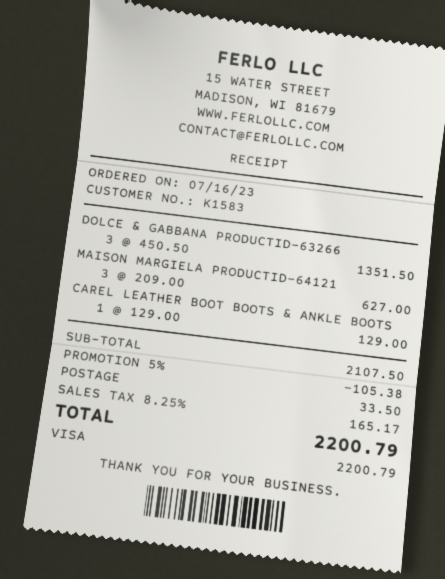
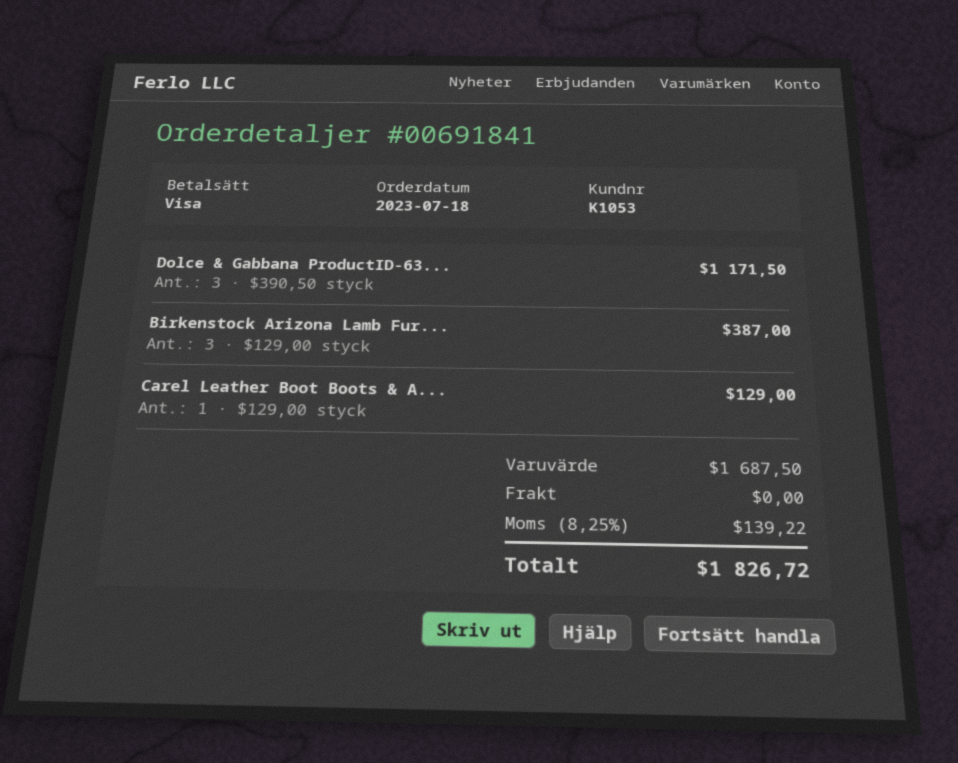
order date: 2023-07-16 -> 2023-07-18
customer number: K1583 -> K1053
DOLCE & GABBANA PRODUCTID-63266: 3 x 450.50 = 1351.50 -> 3 x 390.50 = 1171.50
MAISON MARGIELA PRODUCTID-64121: 3 x 209.00 = 627.00 -> none
Birkenstock Arizona Lamb Fur...: none -> 3 x 129.00 = 387.00
subtotal: 2107.50 -> 1687.50
discount: 5% = 105.38 -> none
shipping: 33.50 -> 0.00
tax: 8.25% = 165.17 -> 8.25% = 139.22
total: 2200.79 -> 1826.72

